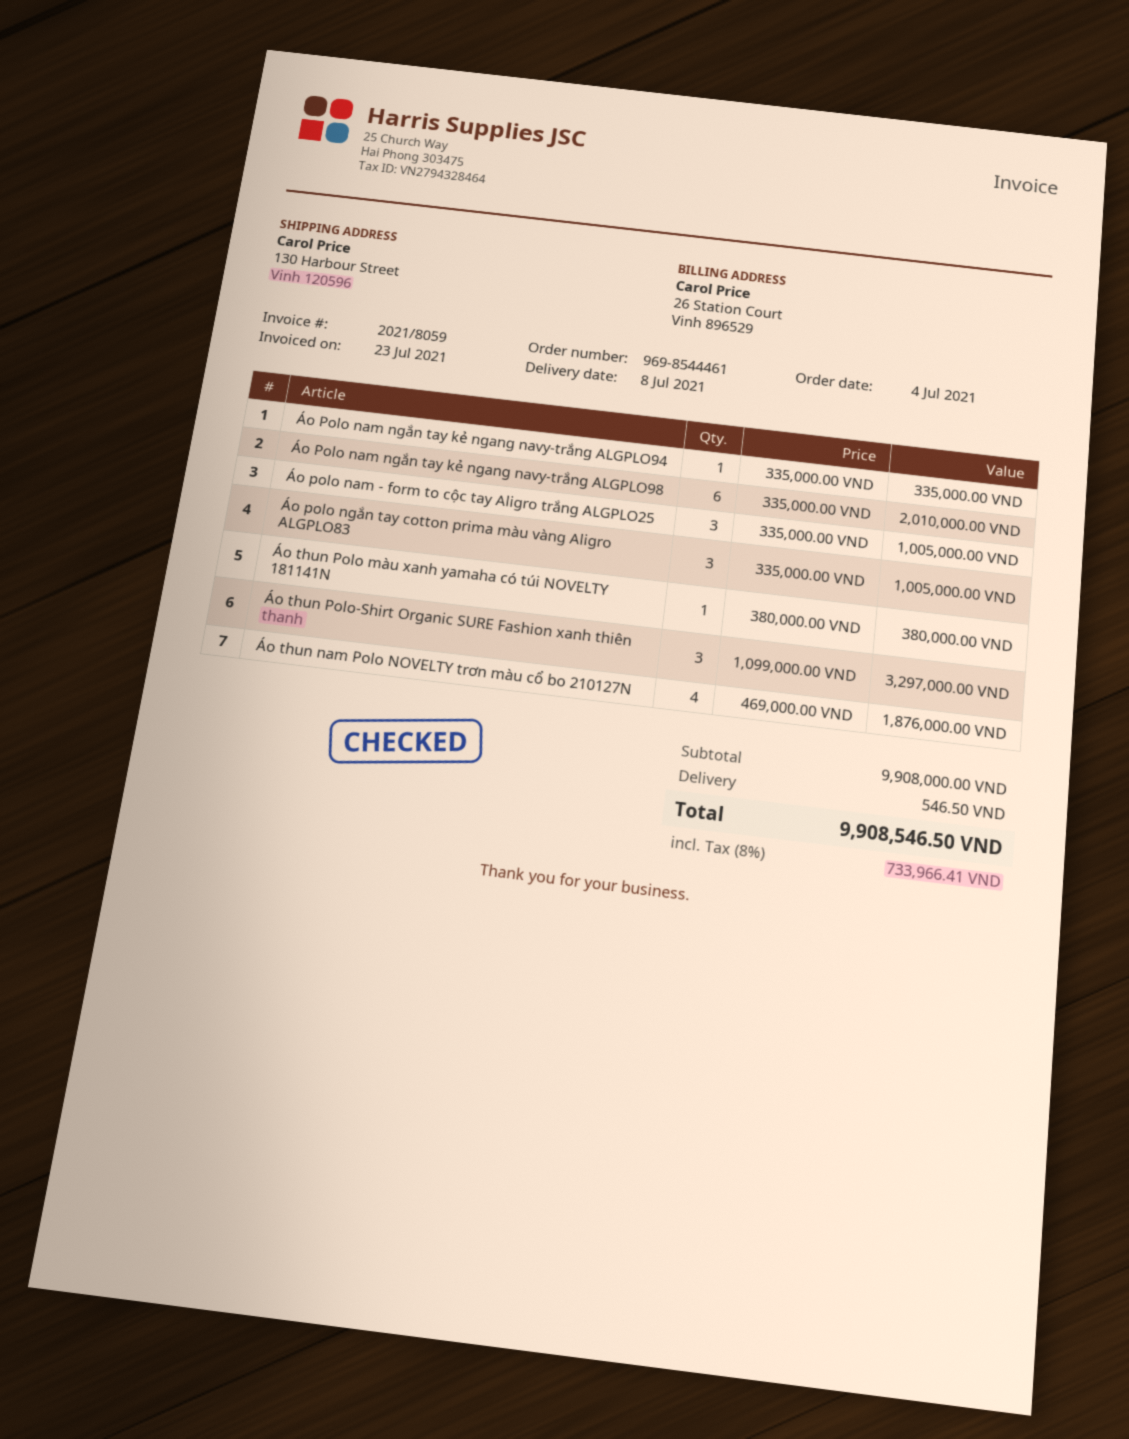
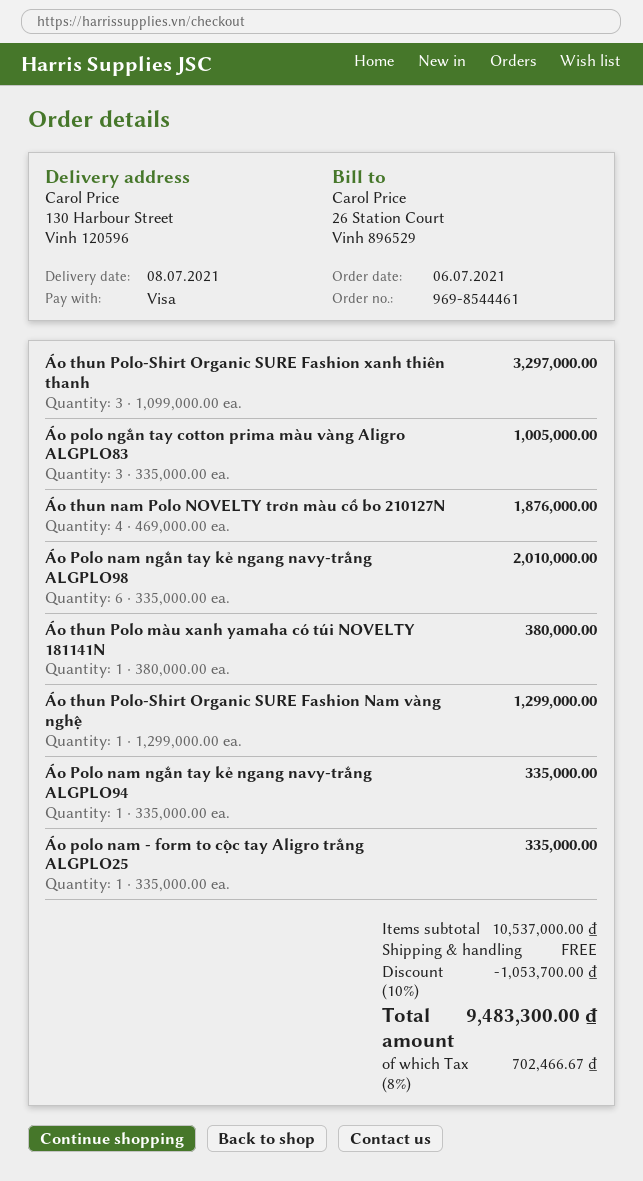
order date: 2021-07-04 -> 2021-07-06
Áo polo nam - form to cộc tay Aligro trắng ALGPLO25: 3 x 335000.00 = 1005000.00 -> 1 x 335000.00 = 335000.00
Áo thun Polo-Shirt Organic SURE Fashion Nam vàng nghệ: none -> 1 x 1299000.00 = 1299000.00
subtotal: 9908000.00 -> 10537000.00
discount: none -> 10% = 1053700.00
shipping: 546.50 -> 0.00
tax: 8% = 733966.41 -> 8% = 702466.67
total: 9908546.50 -> 9483300.00

